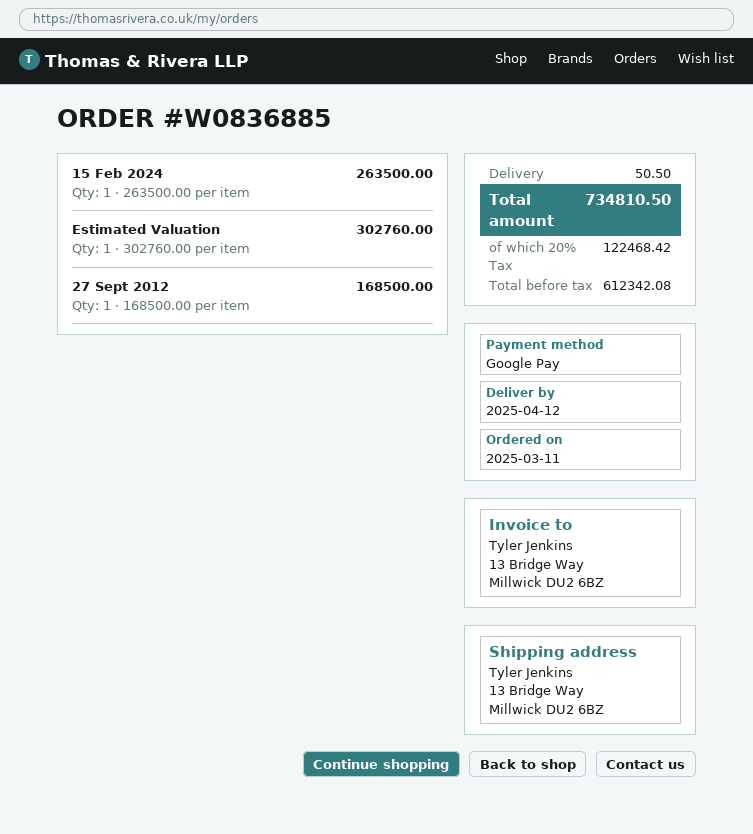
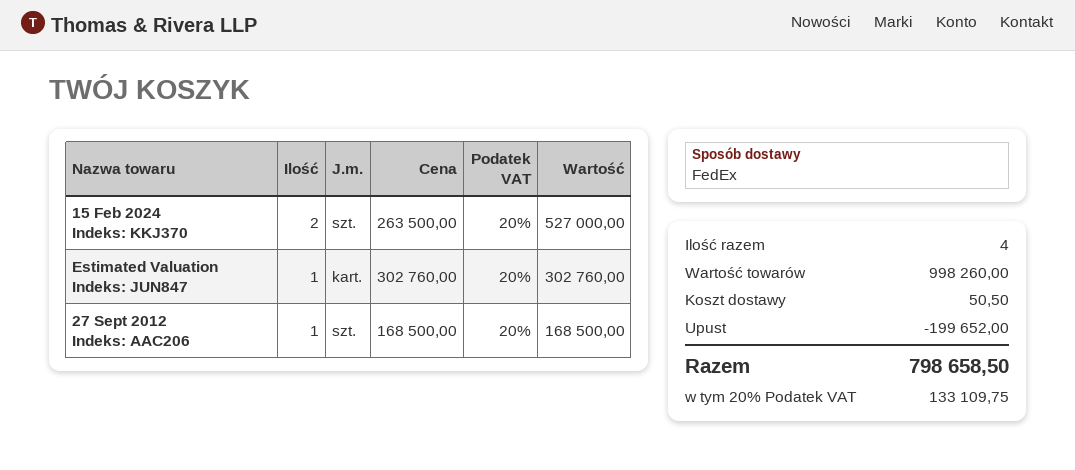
15 Feb 2024: 1 x 263500.00 = 263500.00 -> 2 x 263500.00 = 527000.00
discount: none -> 199652.00
tax: 20% = 122468.42 -> 20% = 133109.75
total: 734810.50 -> 798658.50

